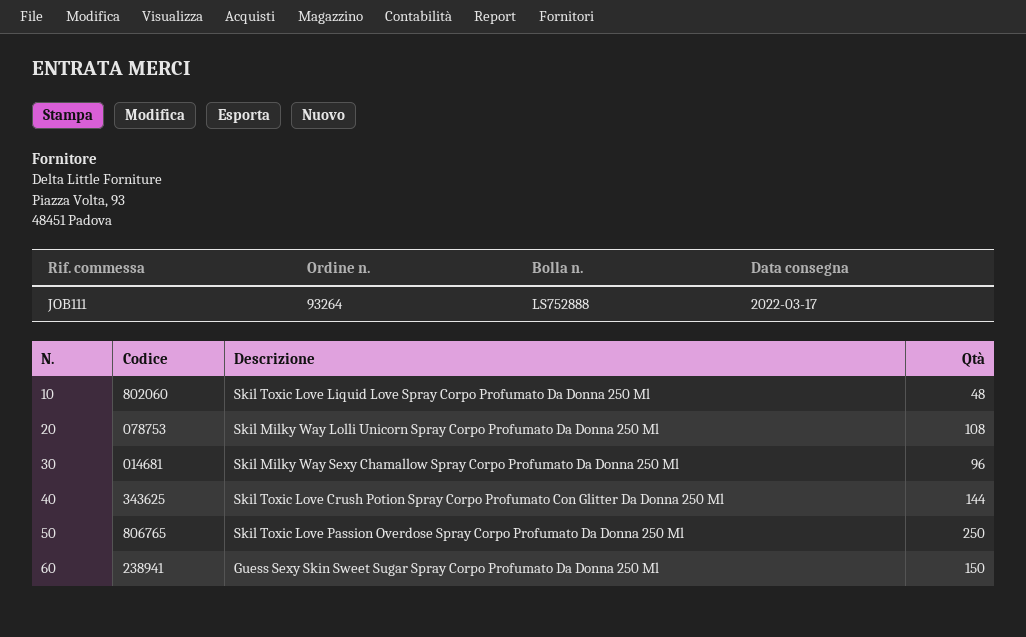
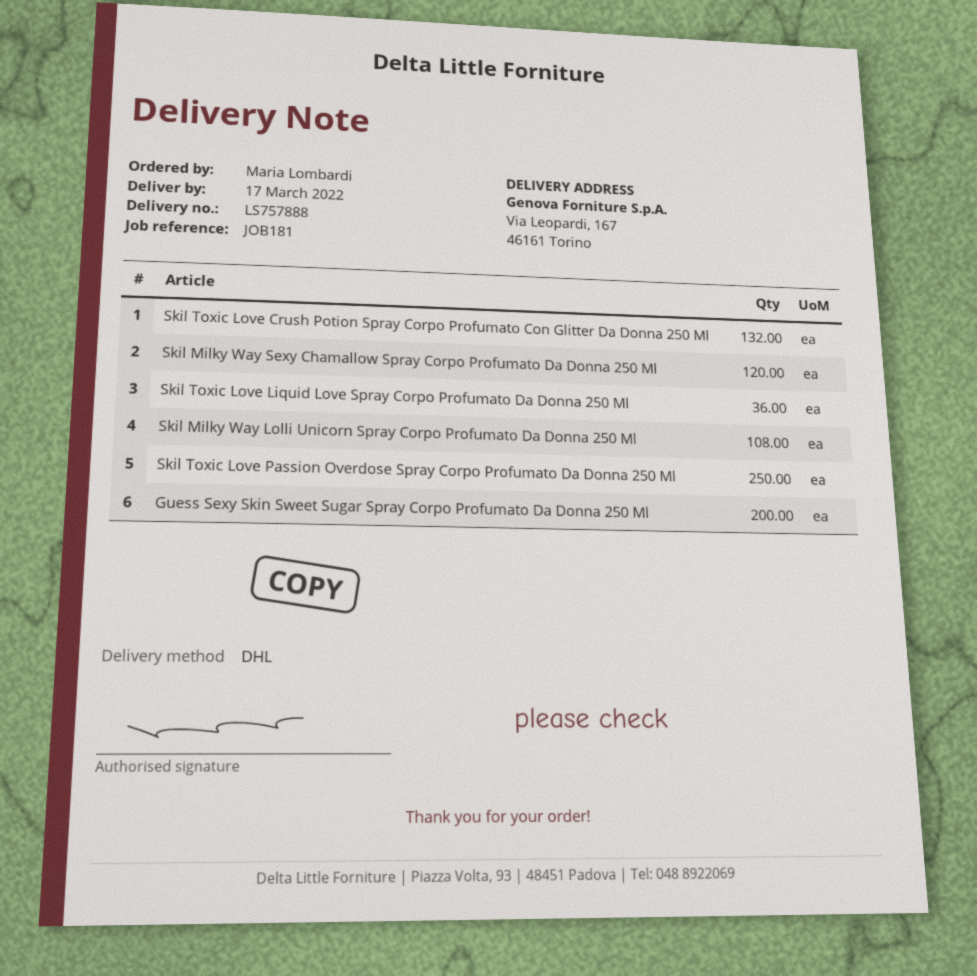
delivery note number: LS752888 -> LS757888
reference: JOB111 -> JOB181
Skil Toxic Love Liquid Love Spray Corpo Profumato Da Donna 250 Ml: 48 -> 36
Skil Milky Way Sexy Chamallow Spray Corpo Profumato Da Donna 250 Ml: 96 -> 120
Skil Toxic Love Crush Potion Spray Corpo Profumato Con Glitter Da Donna 250 Ml: 144 -> 132
Guess Sexy Skin Sweet Sugar Spray Corpo Profumato Da Donna 250 Ml: 150 -> 200

